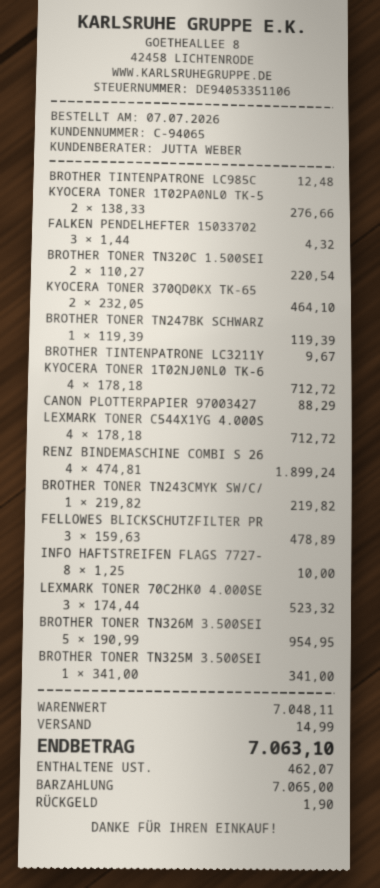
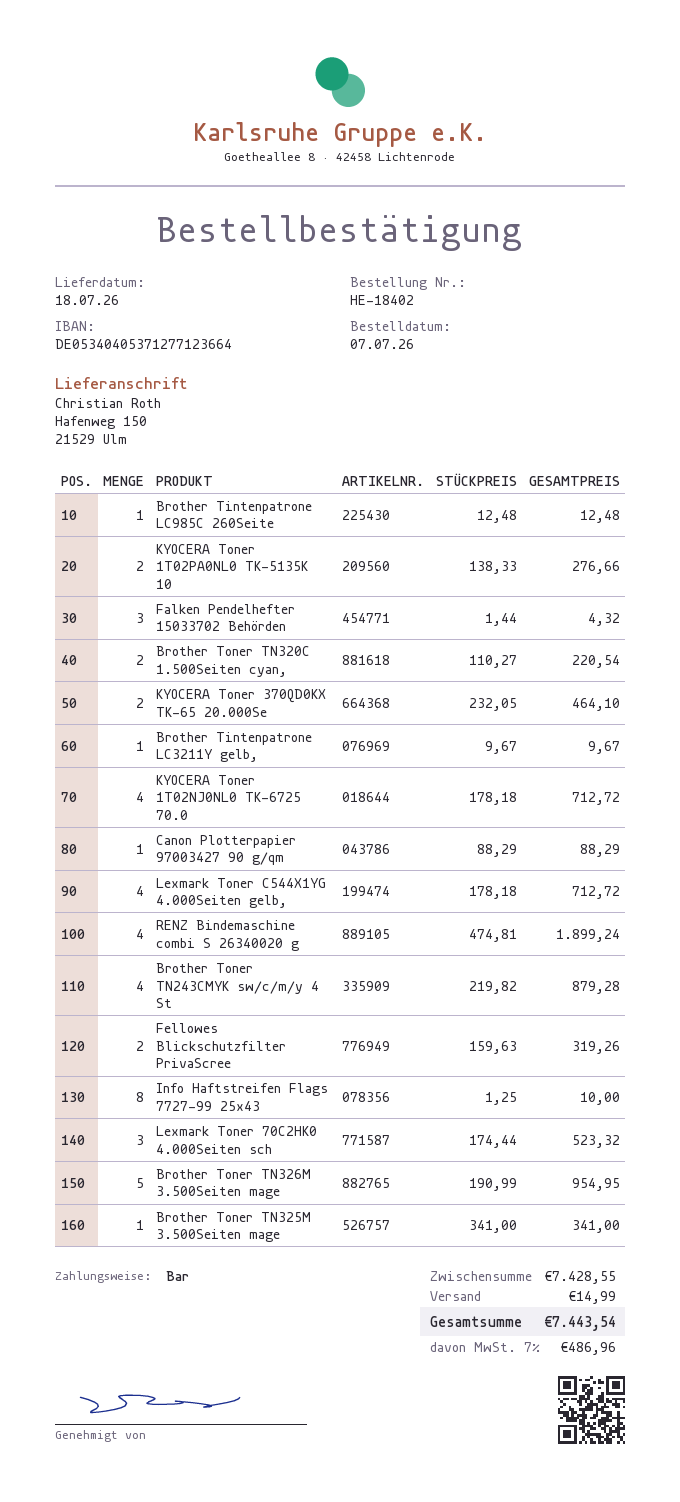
BROTHER TONER TN247BK SCHWARZ: 1 x 119.39 = 119.39 -> none
BROTHER TONER TN243CMYK SW/C/: 1 x 219.82 = 219.82 -> 4 x 219.82 = 879.28
FELLOWES BLICKSCHUTZFILTER PR: 3 x 159.63 = 478.89 -> 2 x 159.63 = 319.26
subtotal: 7048.11 -> 7428.55
tax: 462.07 -> 486.96
total: 7063.10 -> 7443.54

